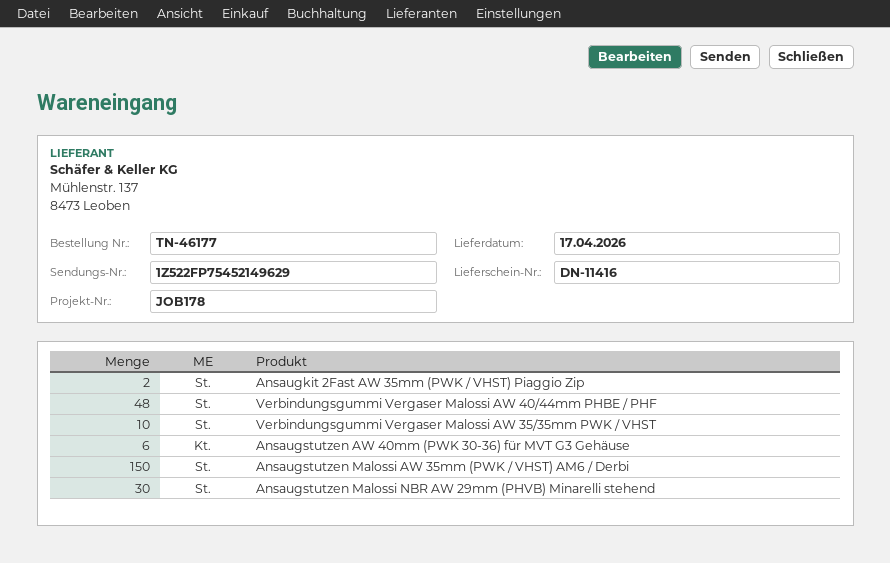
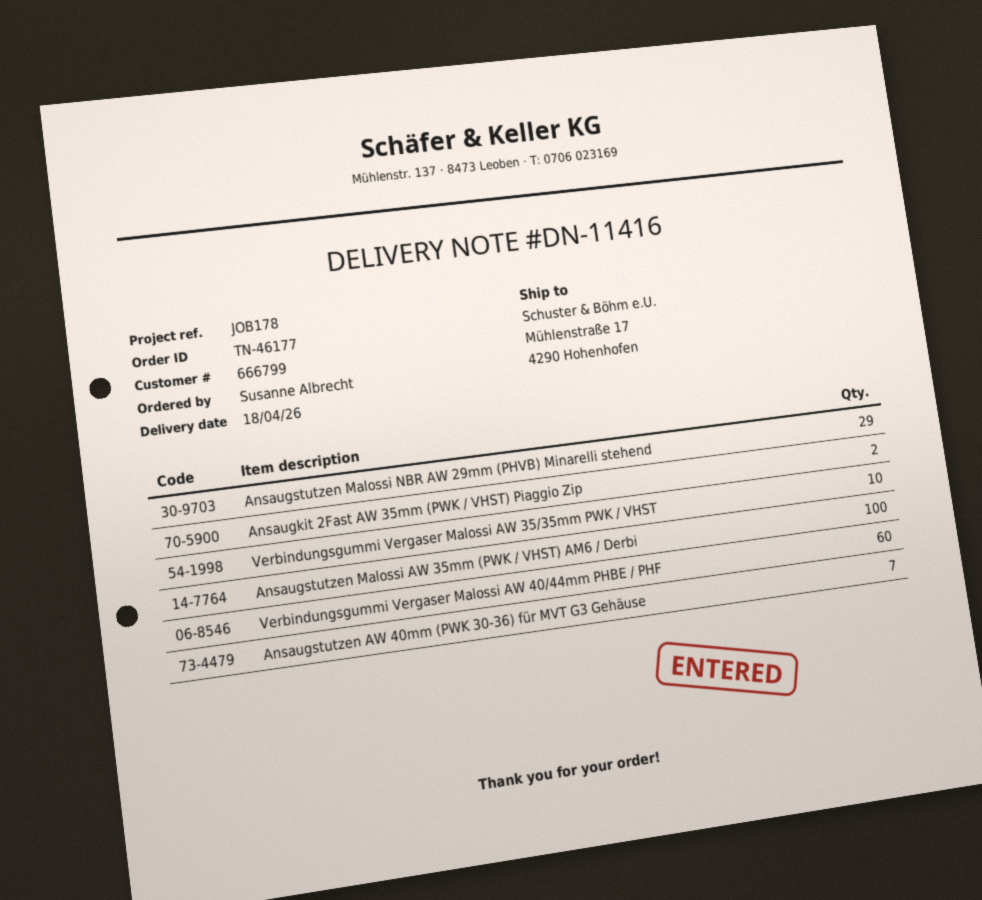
delivery date: 2026-04-17 -> 2026-04-18
Verbindungsgummi Vergaser Malossi AW 40/44mm PHBE / PHF: 48 -> 60
Ansaugstutzen AW 40mm (PWK 30-36) für MVT G3 Gehäuse: 6 -> 7
Ansaugstutzen Malossi AW 35mm (PWK / VHST) AM6 / Derbi: 150 -> 100
Ansaugstutzen Malossi NBR AW 29mm (PHVB) Minarelli stehend: 30 -> 29

